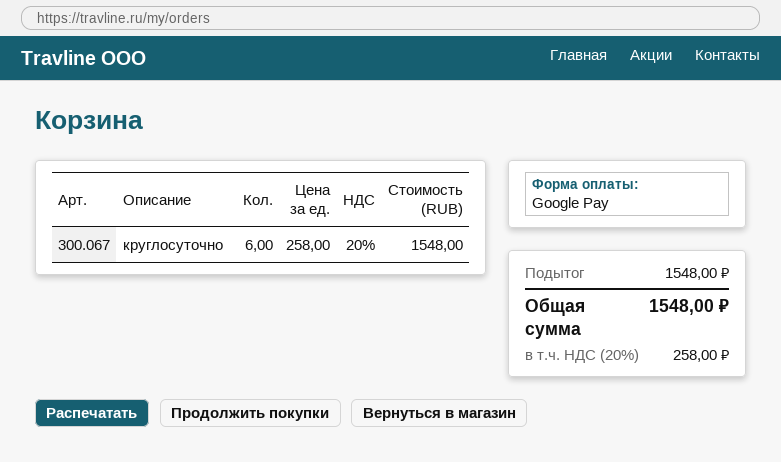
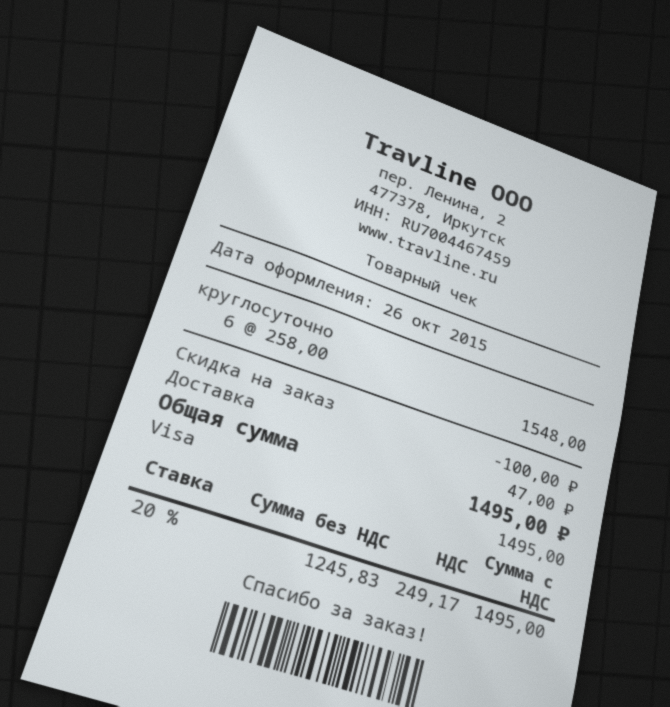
payment method: Google Pay -> Visa
discount: none -> 100.00
shipping: none -> 47.00
tax: 20% = 258.00 -> 20% = 249.17
total: 1548.00 -> 1495.00

